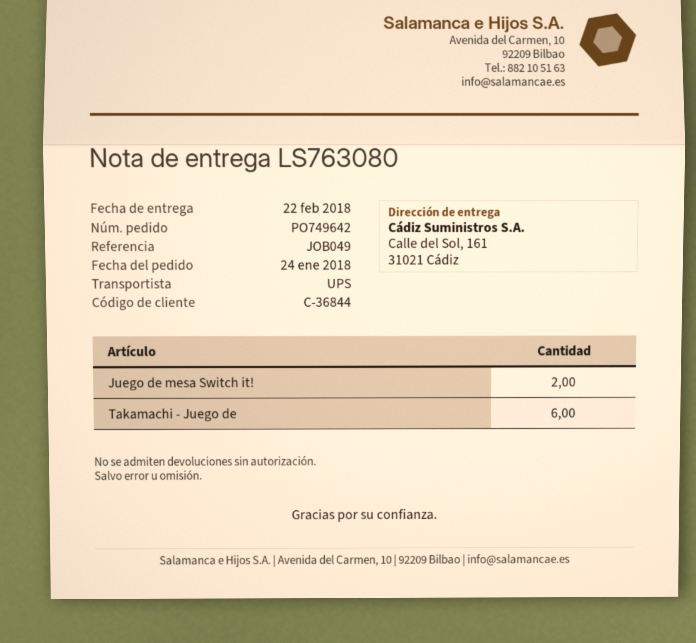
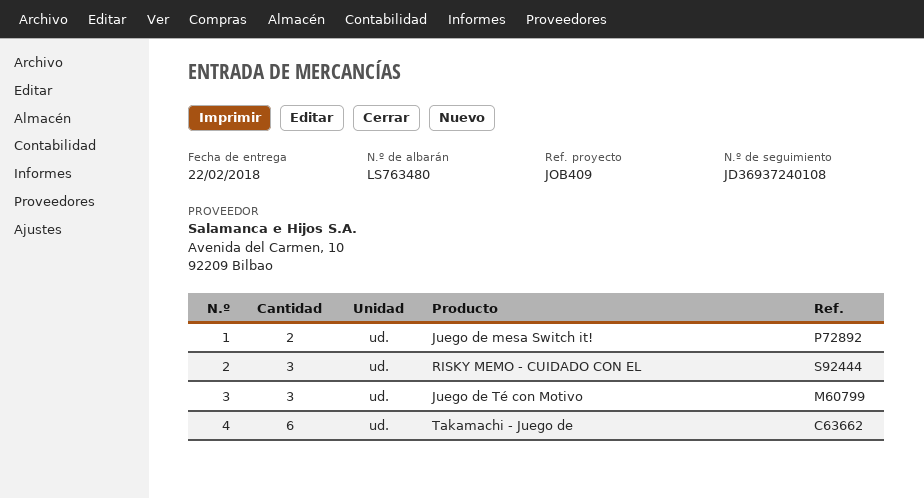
delivery note number: LS763080 -> LS763480
reference: JOB049 -> JOB409
RISKY MEMO - CUIDADO CON EL: none -> 3
Juego de Té con Motivo: none -> 3

